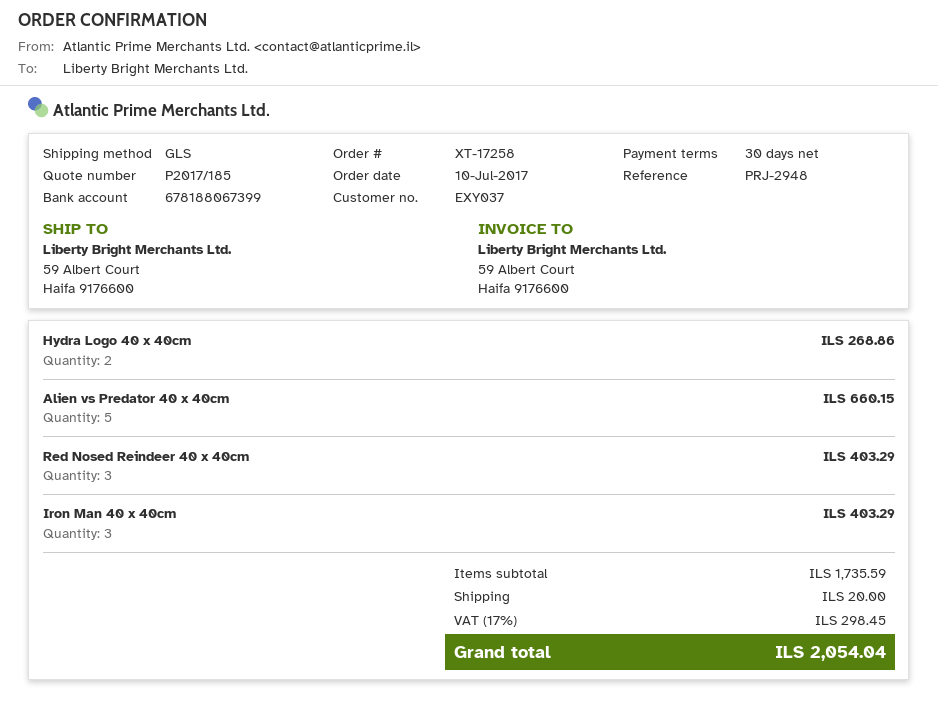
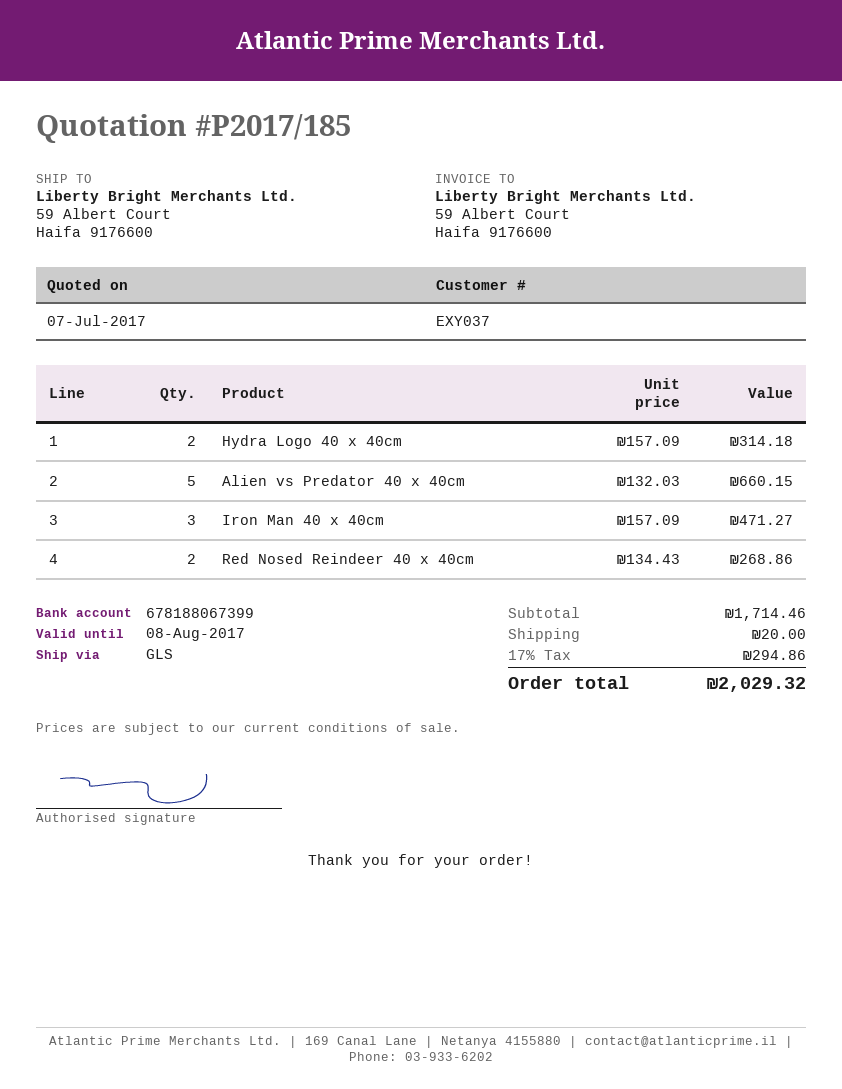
Hydra Logo 40 x 40cm: 2 for 268.86 -> 2 for 314.18
Red Nosed Reindeer 40 x 40cm: 3 for 403.29 -> 2 for 268.86
Iron Man 40 x 40cm: 3 for 403.29 -> 3 for 471.27
subtotal: 1735.59 -> 1714.46
tax: 17% = 298.45 -> 17% = 294.86
total: 2054.04 -> 2029.32

